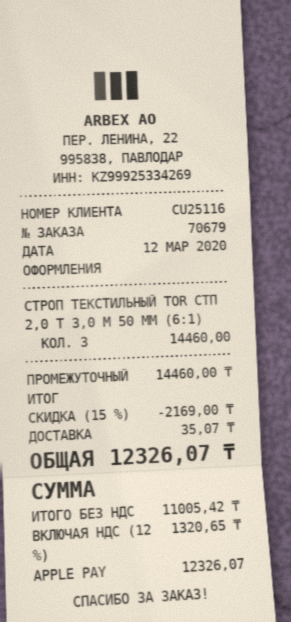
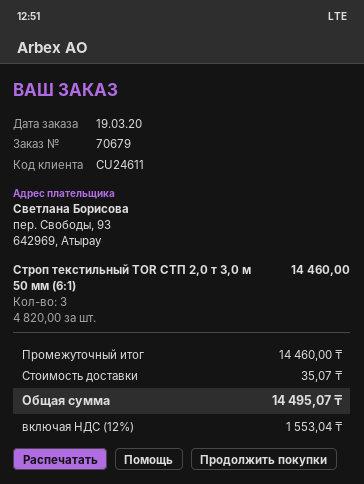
order date: 2020-03-12 -> 2020-03-19
customer number: CU25116 -> CU24611
discount: 15% = 2169.00 -> none
tax: 12% = 1320.65 -> 12% = 1553.04
total: 12326.07 -> 14495.07

